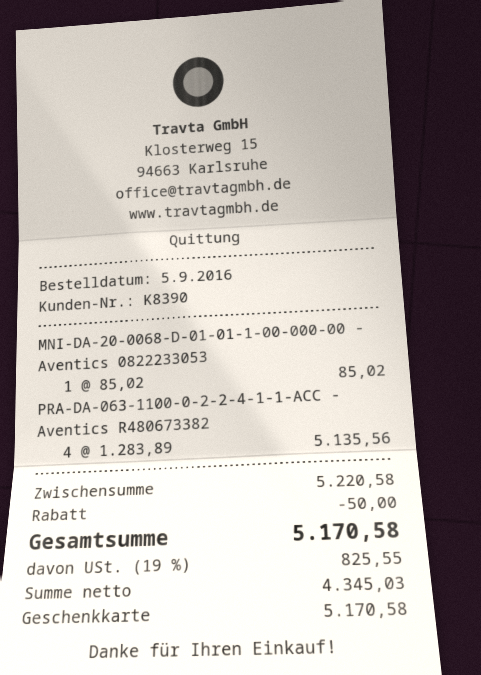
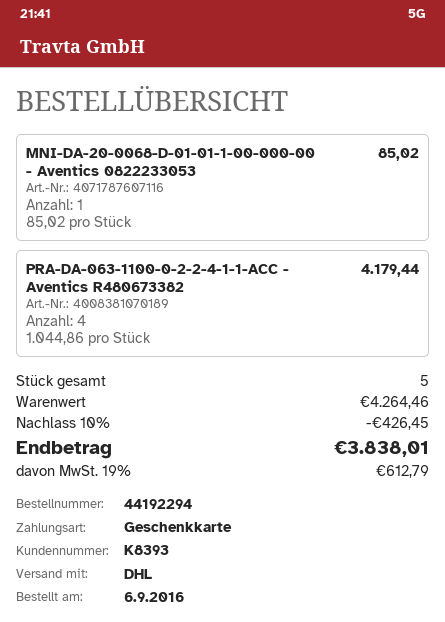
order date: 2016-09-05 -> 2016-09-06
customer number: K8390 -> K8393
PRA-DA-063-1100-0-2-2-4-1-1-ACC - Aventics R480673382: 4 x 1283.89 = 5135.56 -> 4 x 1044.86 = 4179.44
subtotal: 5220.58 -> 4264.46
discount: 50.00 -> 426.45
tax: 19% = 825.55 -> 19% = 612.79
total: 5170.58 -> 3838.01

